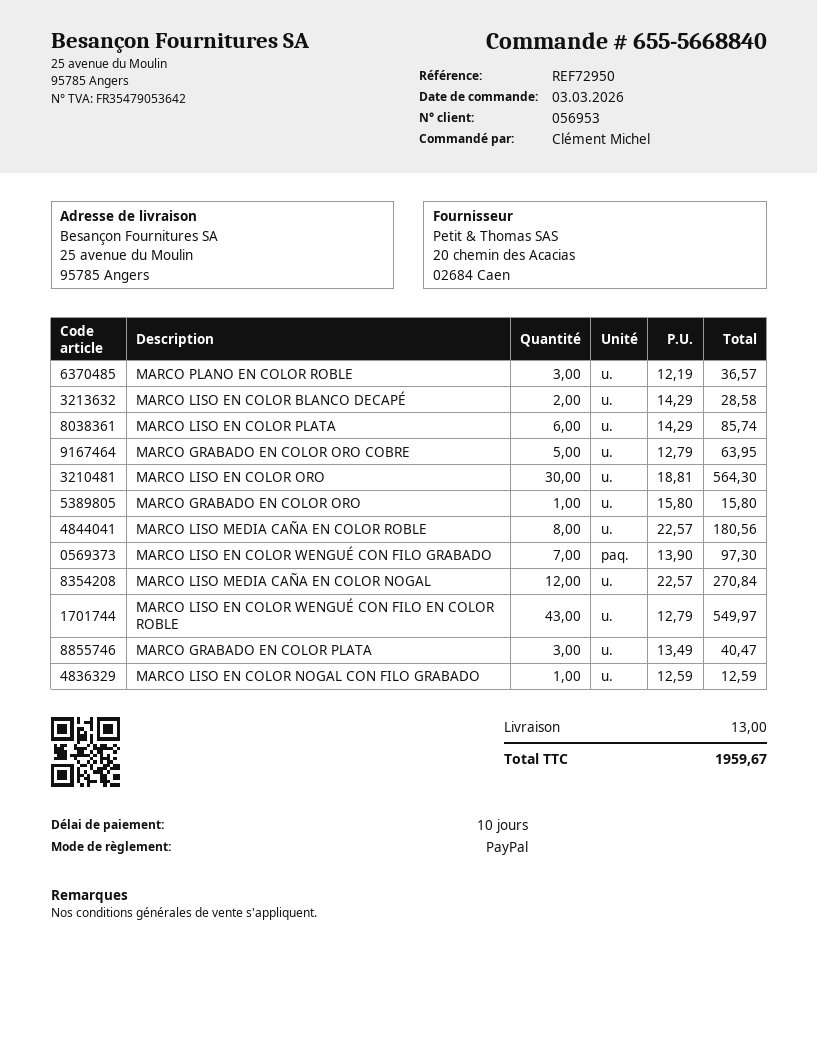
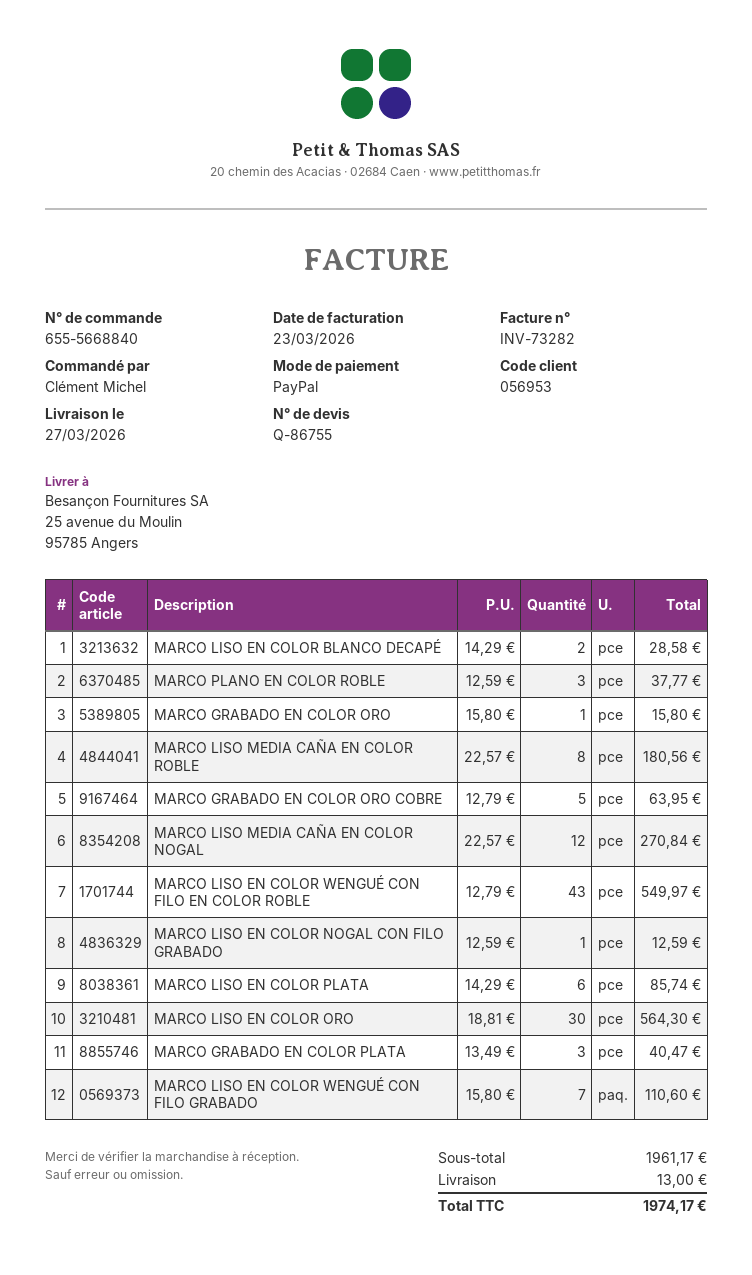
MARCO PLANO EN COLOR ROBLE: 3 x 12.19 = 36.57 -> 3 x 12.59 = 37.77
MARCO LISO EN COLOR WENGUÉ CON FILO GRABADO: 7 x 13.90 = 97.30 -> 7 x 15.80 = 110.60
total: 1959.67 -> 1974.17

